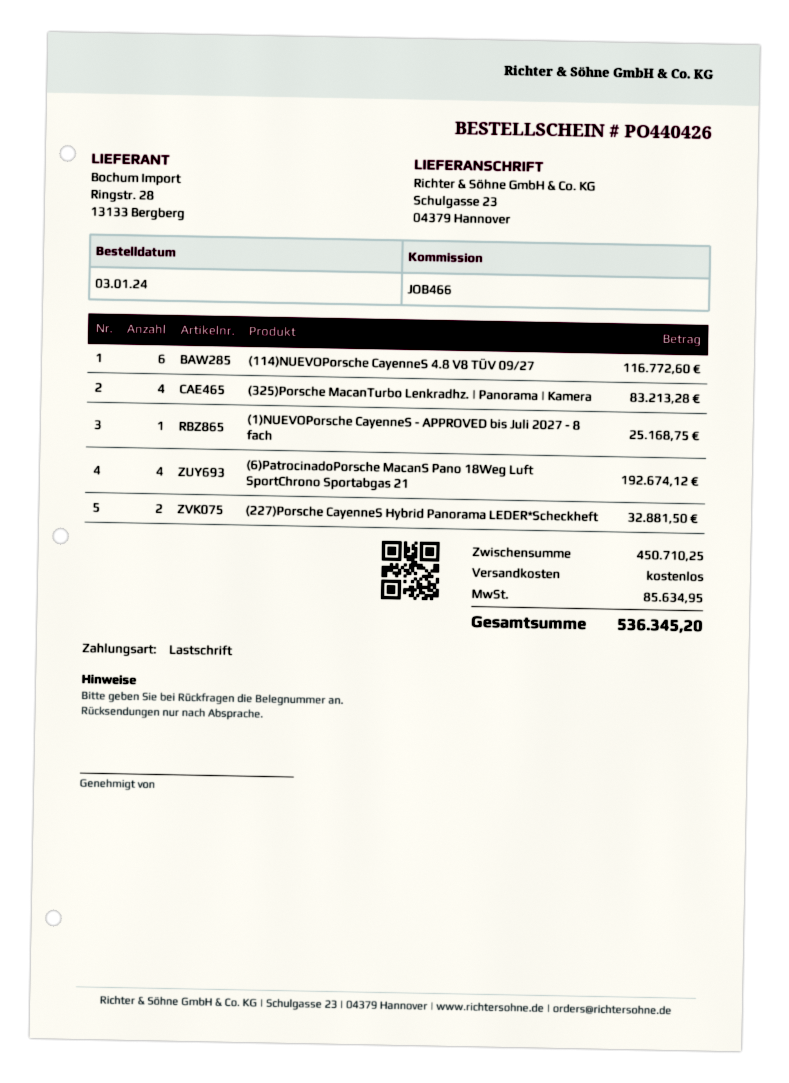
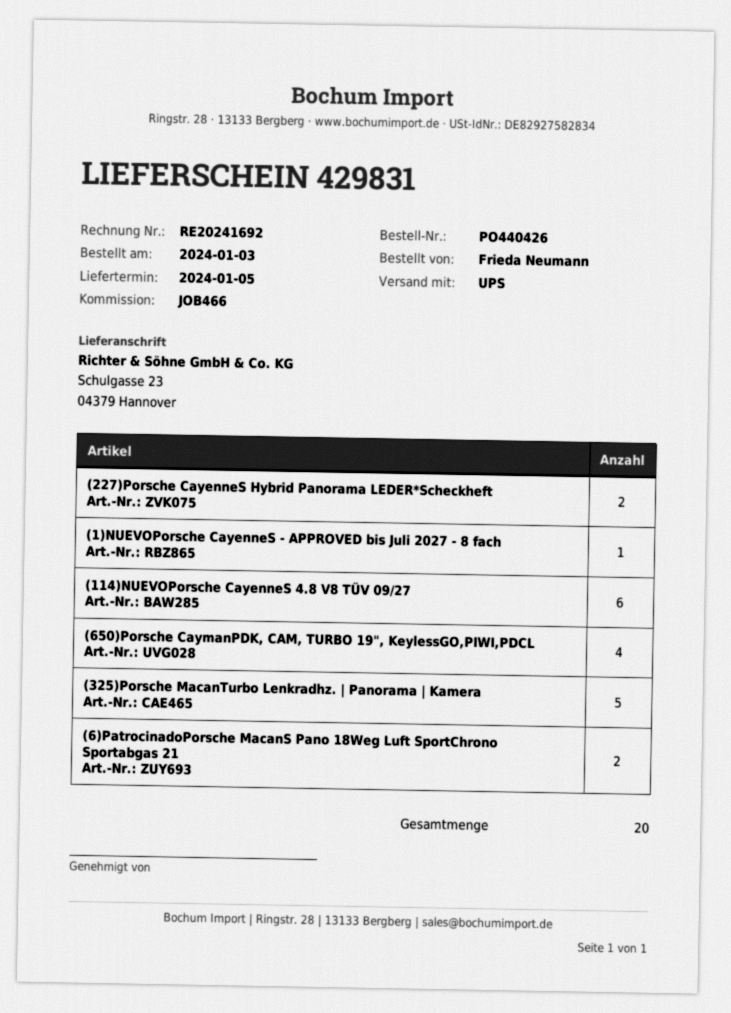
(325)Porsche MacanTurbo Lenkradhz. | Panorama | Kamera: 4 -> 5
(6)PatrocinadoPorsche MacanS Pano 18Weg Luft SportChrono Sportabgas 21: 4 -> 2
(650)Porsche CaymanPDK, CAM, TURBO 19", KeylessGO,PIWI,PDCL: none -> 4

